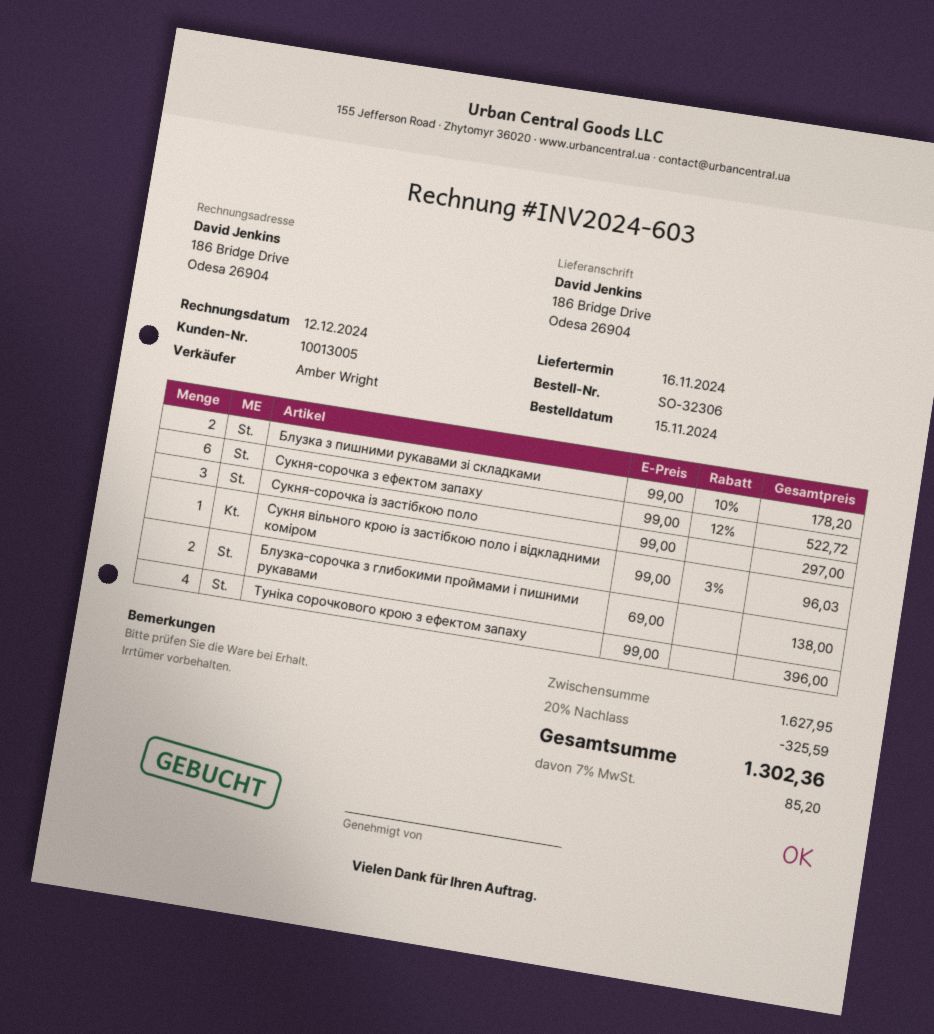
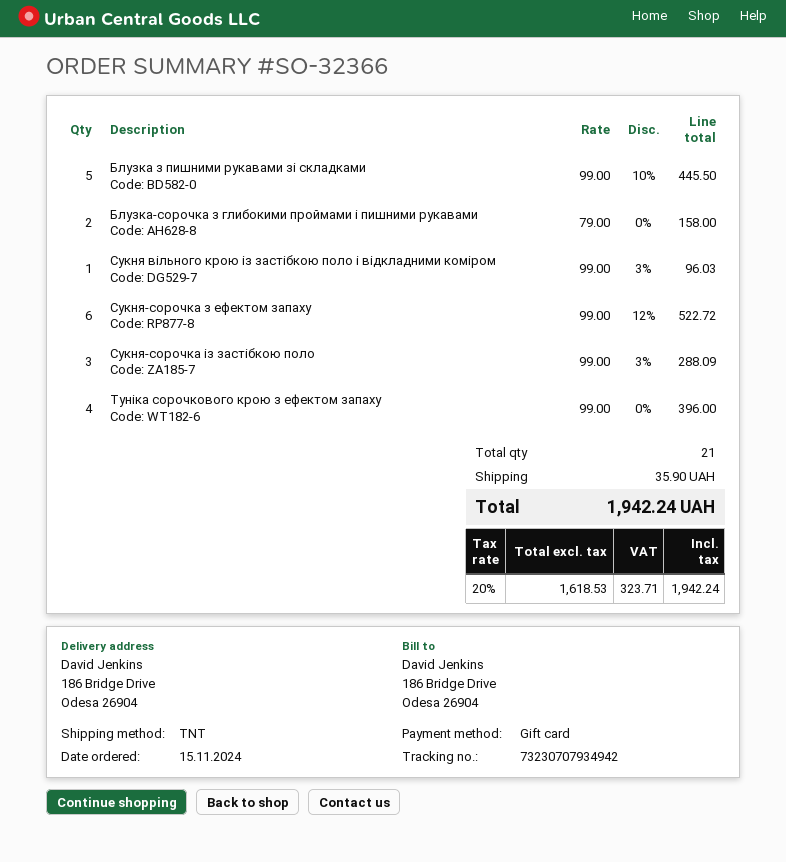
order number: SO-32306 -> SO-32366
Блузка з пишними рукавами зі складками: 2 x 99.00 - 10% = 178.20 -> 5 x 99.00 - 10% = 445.50
Сукня-сорочка із застібкою поло: 3 x 99.00 = 297.00 -> 3 x 99.00 - 3% = 288.09
Блузка-сорочка з глибокими проймами і пишними рукавами: 2 x 69.00 = 138.00 -> 2 x 79.00 = 158.00
discount: 20% = 325.59 -> none
shipping: none -> 35.90
tax: 7% = 85.20 -> 20% = 323.71
total: 1302.36 -> 1942.24

